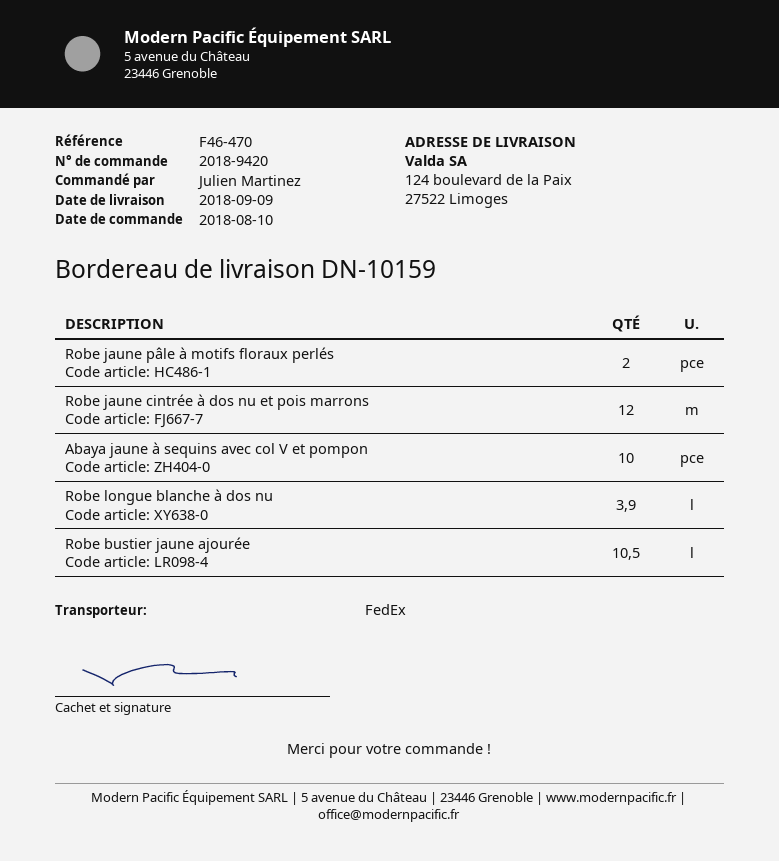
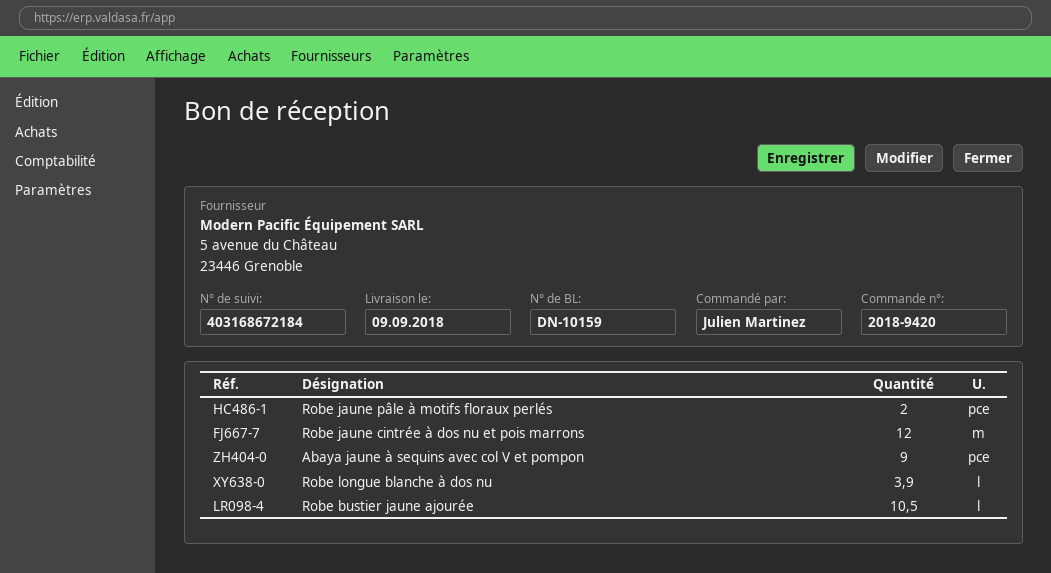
Abaya jaune à sequins avec col V et pompon: 10 -> 9

